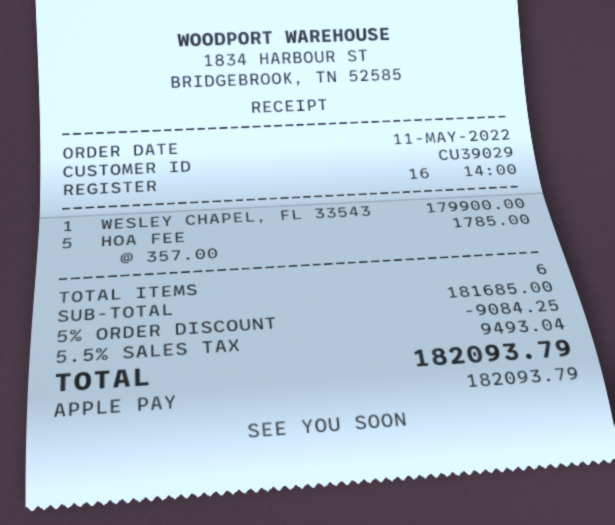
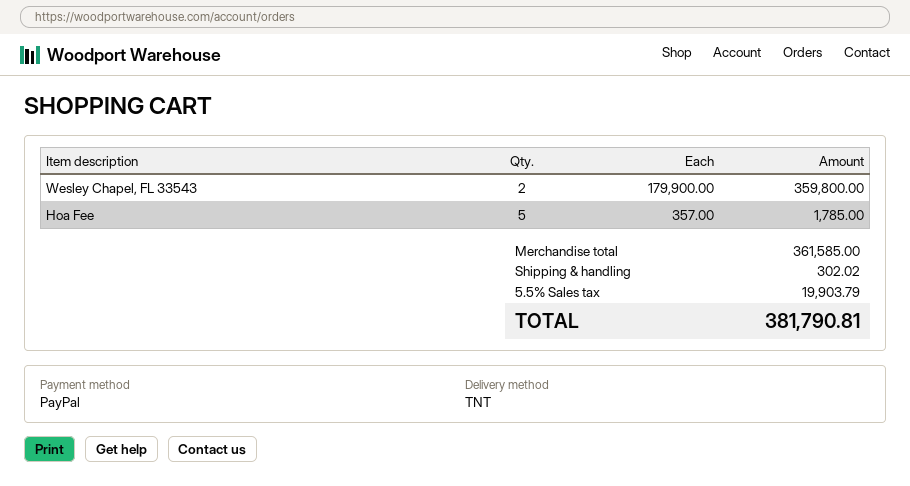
payment method: Apple Pay -> PayPal
WESLEY CHAPEL, FL 33543: 1 x 179900.00 = 179900.00 -> 2 x 179900.00 = 359800.00
subtotal: 181685.00 -> 361585.00
discount: 5% = 9084.25 -> none
shipping: none -> 302.02
tax: 5.5% = 9493.04 -> 5.5% = 19903.79
total: 182093.79 -> 381790.81

